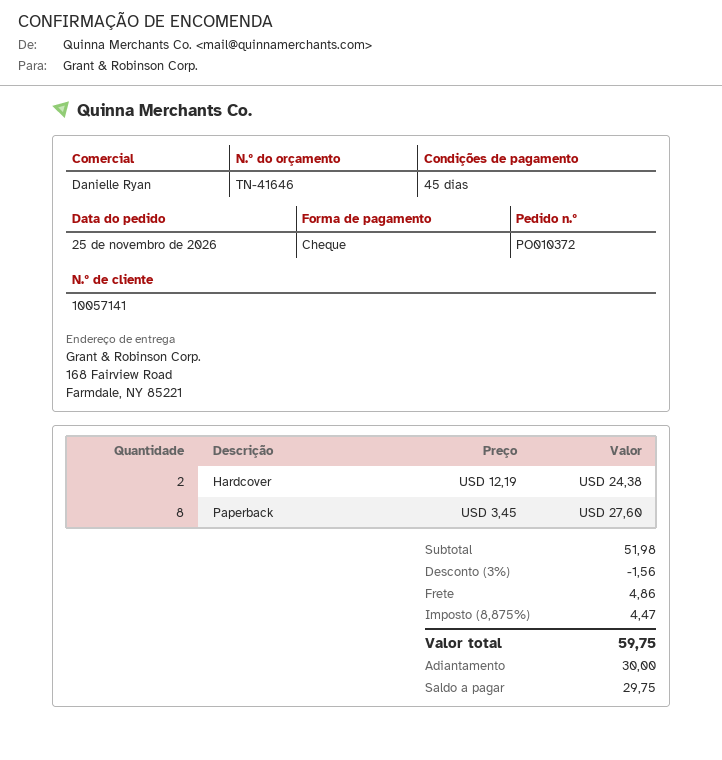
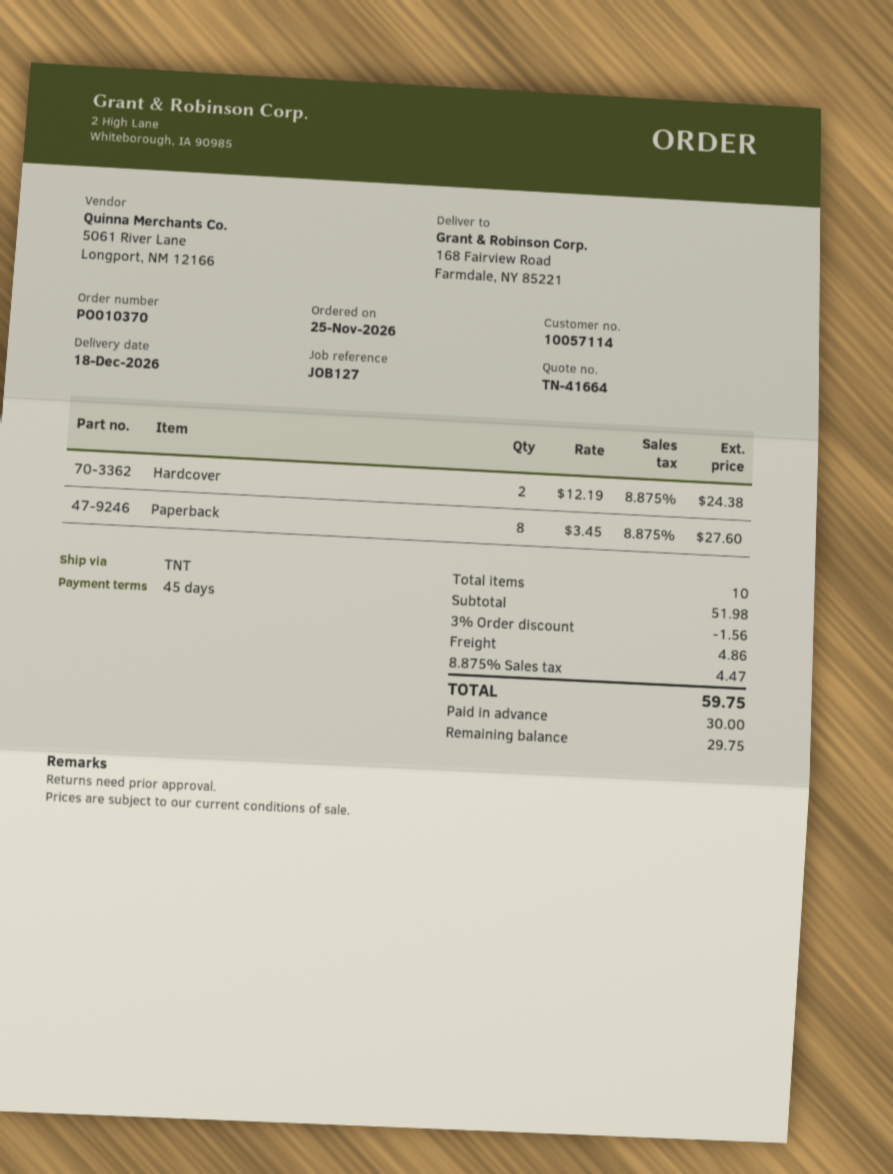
quote number: TN-41646 -> TN-41664
order number: PO010372 -> PO010370
customer number: 10057141 -> 10057114

